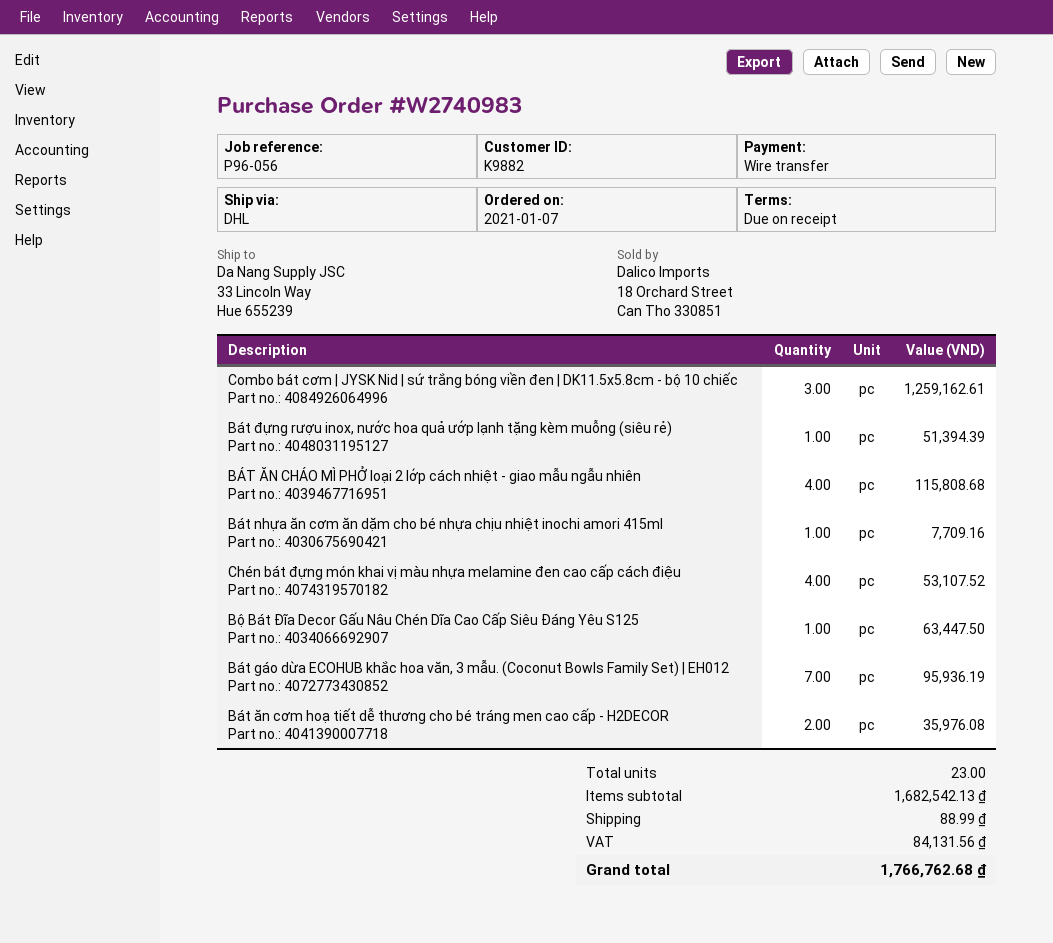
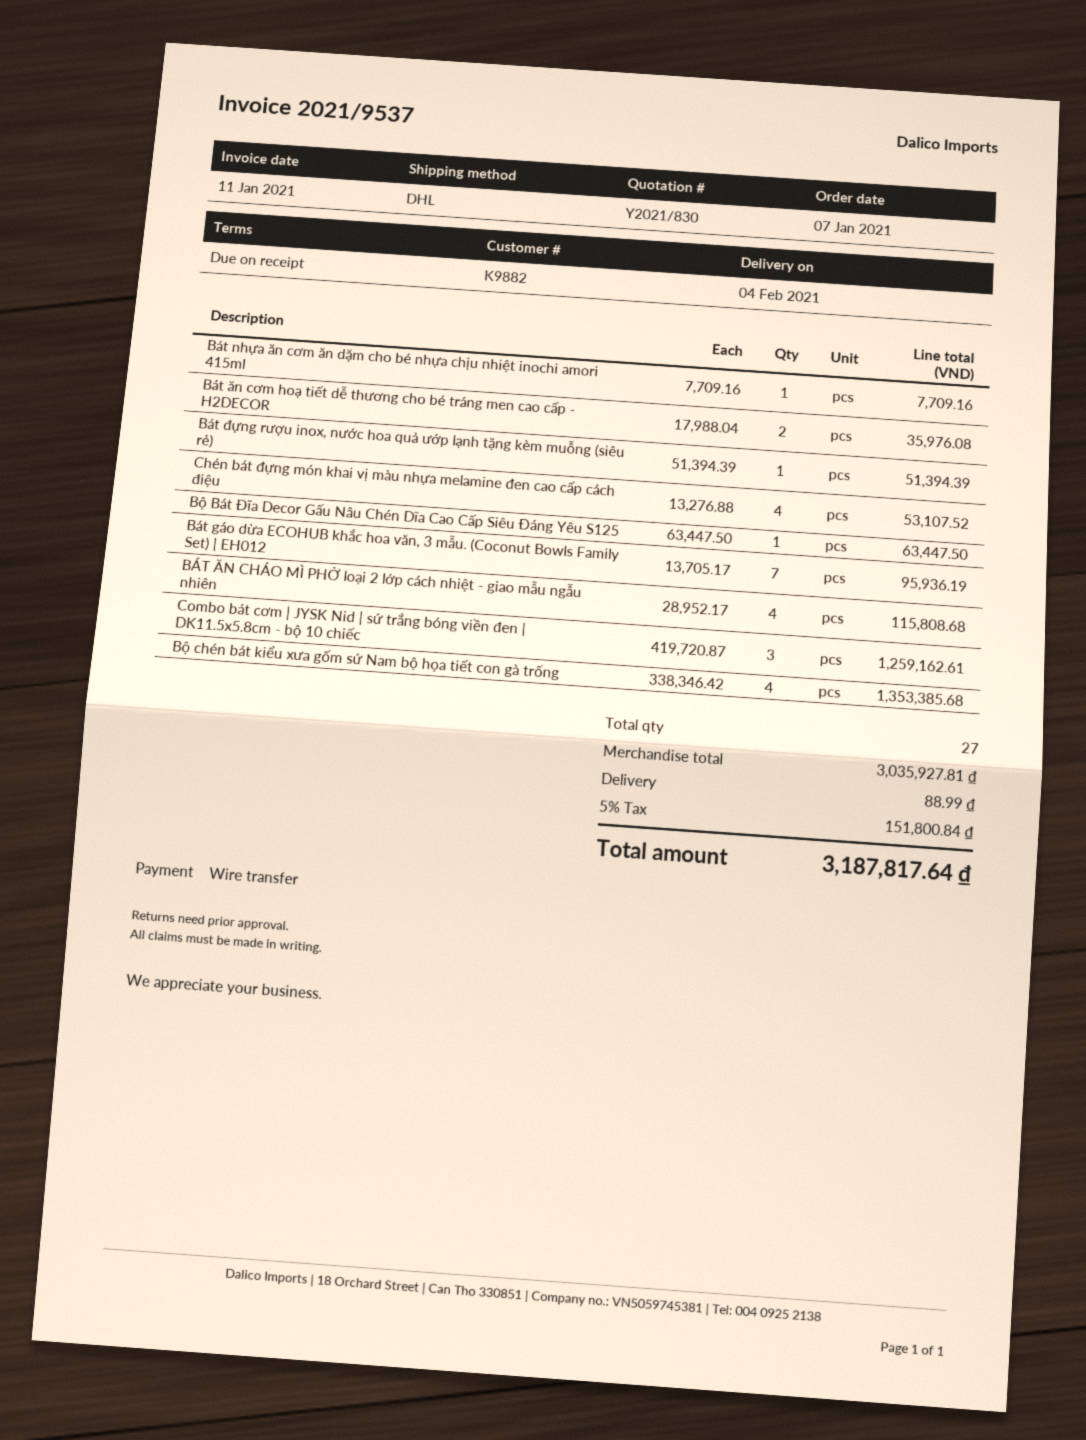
Bộ chén bát kiểu xưa gốm sứ Nam bộ họa tiết con gà trống: none -> 4 for 1353385.68
total quantity: 23 -> 27
subtotal: 1682542.13 -> 3035927.81
tax: 84131.56 -> 151800.84
total: 1766762.68 -> 3187817.64

